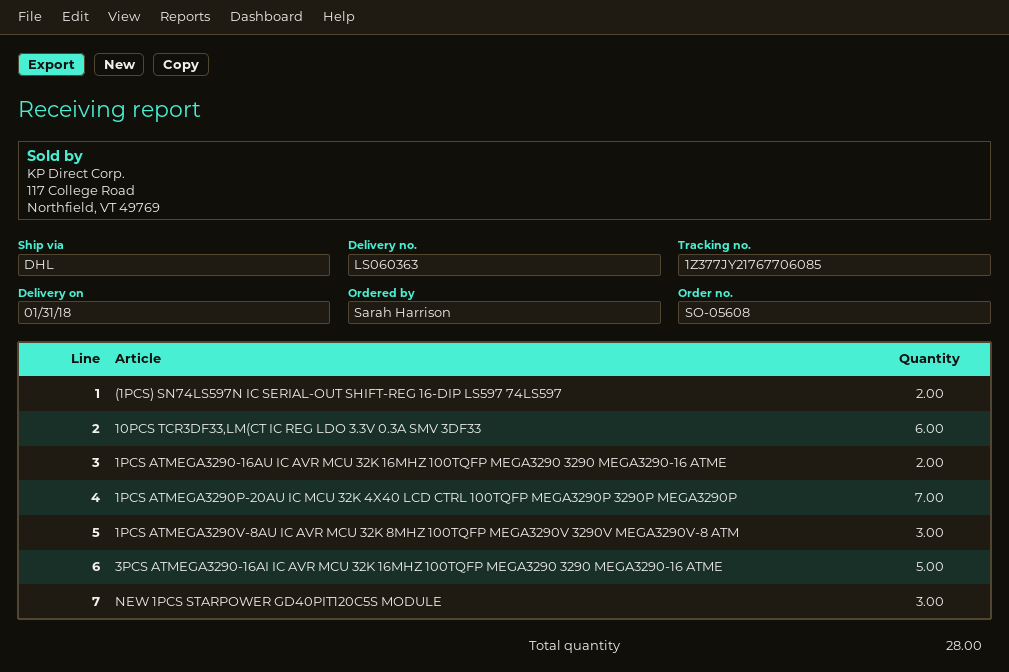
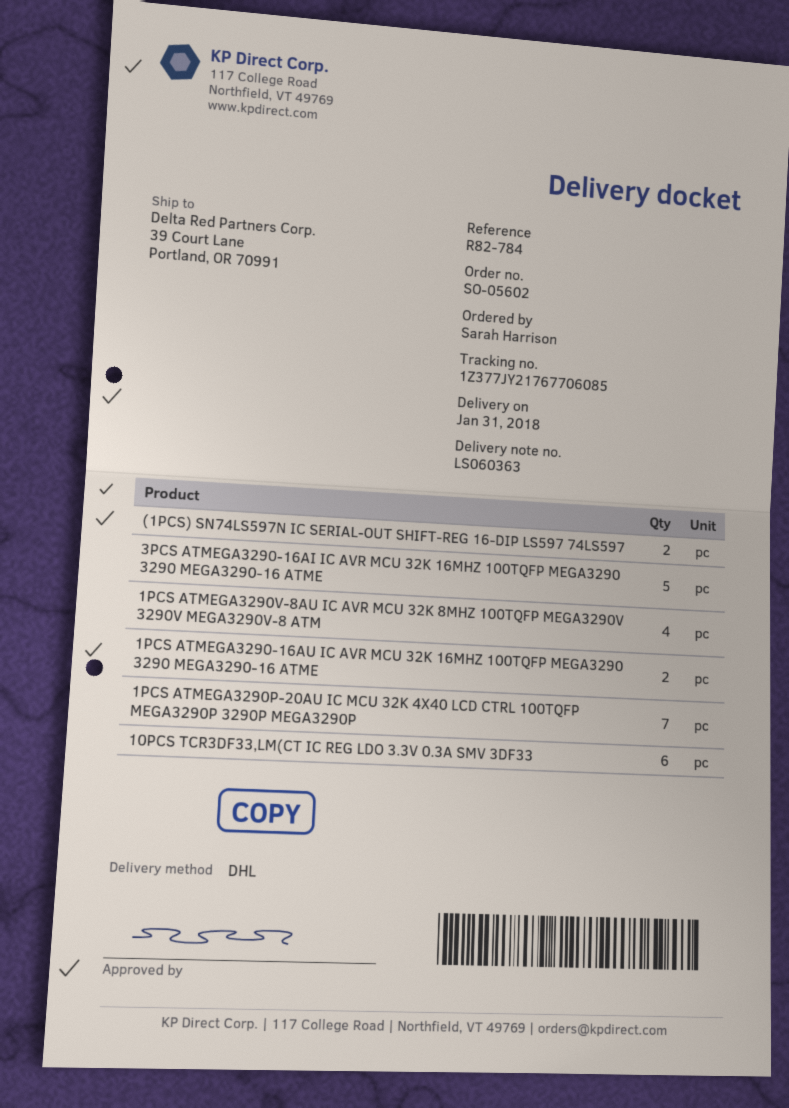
order number: SO-05608 -> SO-05602
1PCS ATMEGA3290V-8AU IC AVR MCU 32K 8MHZ 100TQFP MEGA3290V 3290V MEGA3290V-8 ATM: 3 -> 4
NEW 1PCS STARPOWER GD40PIT120C5S MODULE: 3 -> none

